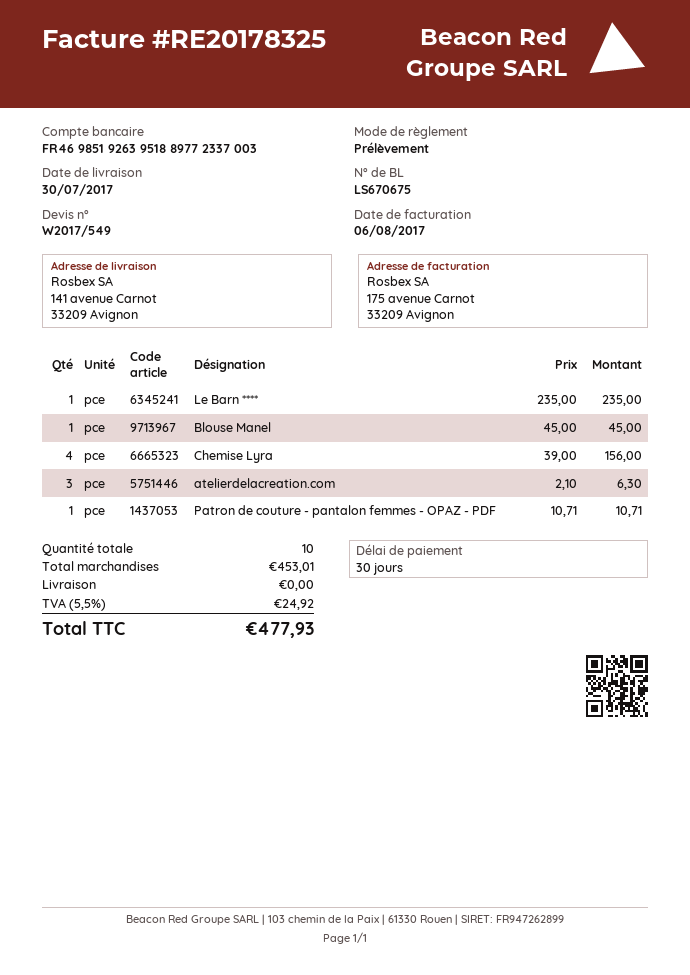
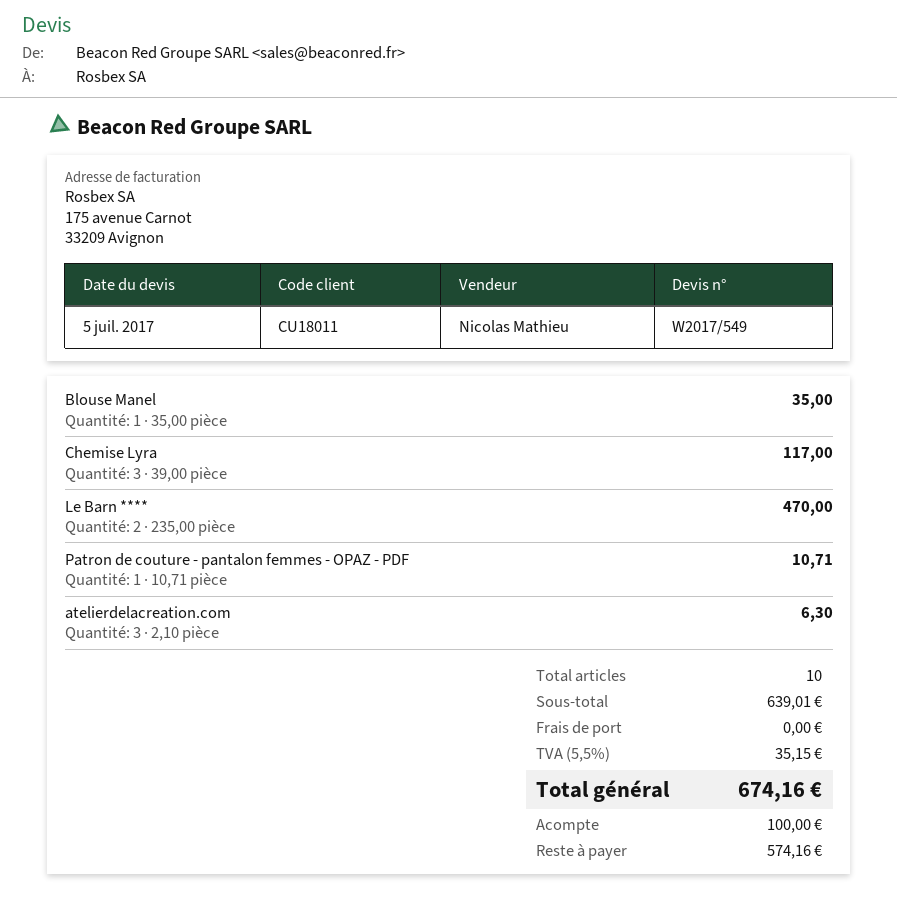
Le Barn ****: 1 x 235.00 = 235.00 -> 2 x 235.00 = 470.00
Blouse Manel: 1 x 45.00 = 45.00 -> 1 x 35.00 = 35.00
Chemise Lyra: 4 x 39.00 = 156.00 -> 3 x 39.00 = 117.00
subtotal: 453.01 -> 639.01
tax: 5.5% = 24.92 -> 5.5% = 35.15
total: 477.93 -> 674.16

